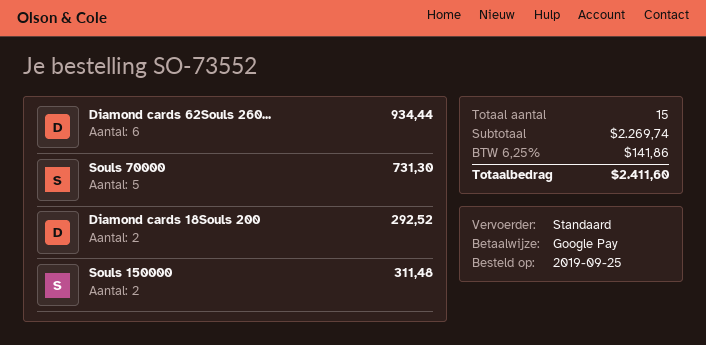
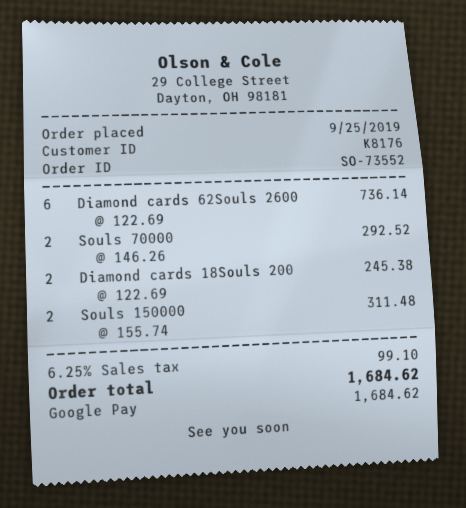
Diamond cards 62Souls 260...: 6 for 934.44 -> 6 for 736.14
Souls 70000: 5 for 731.30 -> 2 for 292.52
Diamond cards 18Souls 200: 2 for 292.52 -> 2 for 245.38
tax: 6.25% = 141.86 -> 6.25% = 99.10
total: 2411.60 -> 1684.62

